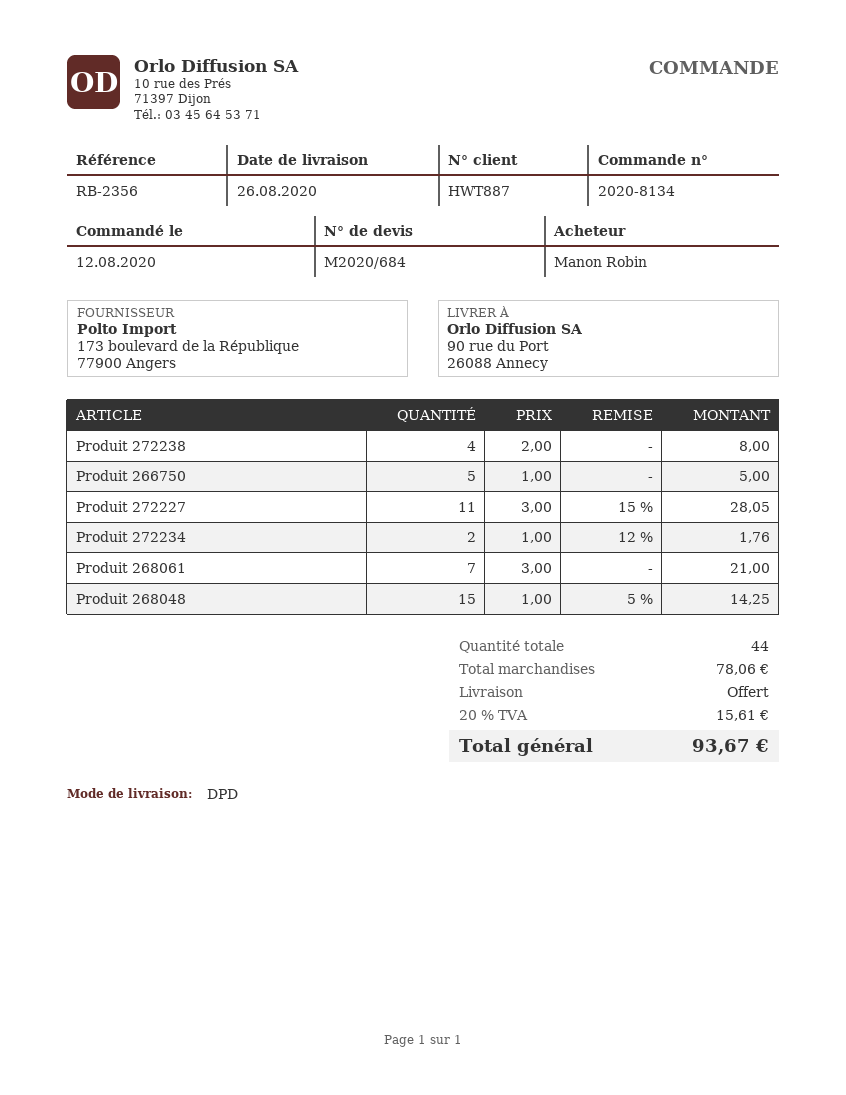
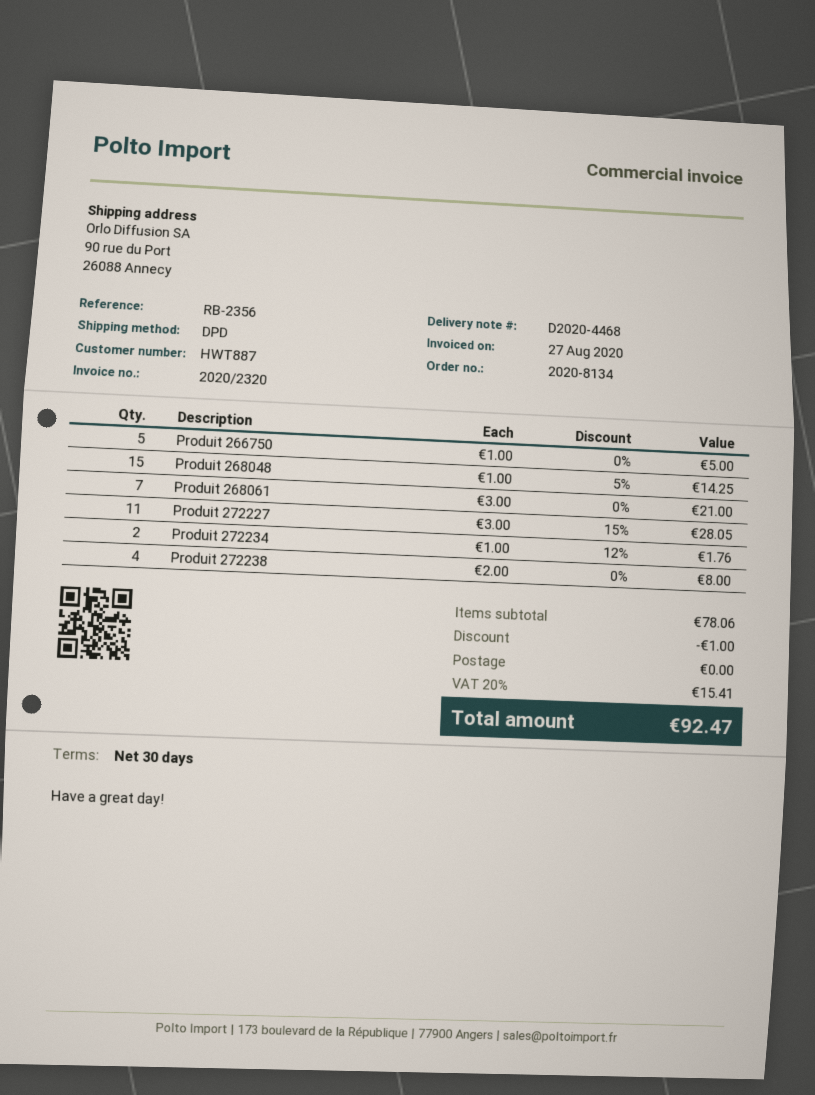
discount: none -> 1.00
tax: 20% = 15.61 -> 20% = 15.41
total: 93.67 -> 92.47

